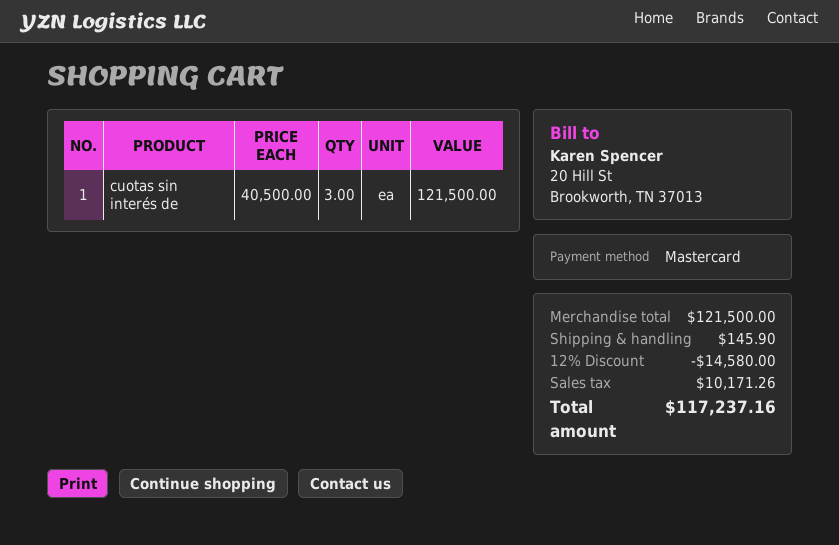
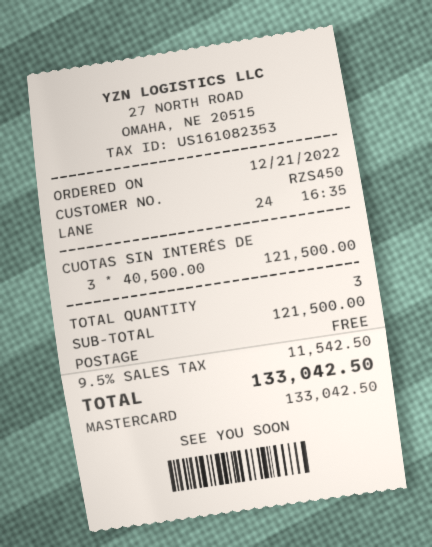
discount: 12% = 14580.00 -> none
shipping: 145.90 -> 0.00
tax: 10171.26 -> 11542.50
total: 117237.16 -> 133042.50

